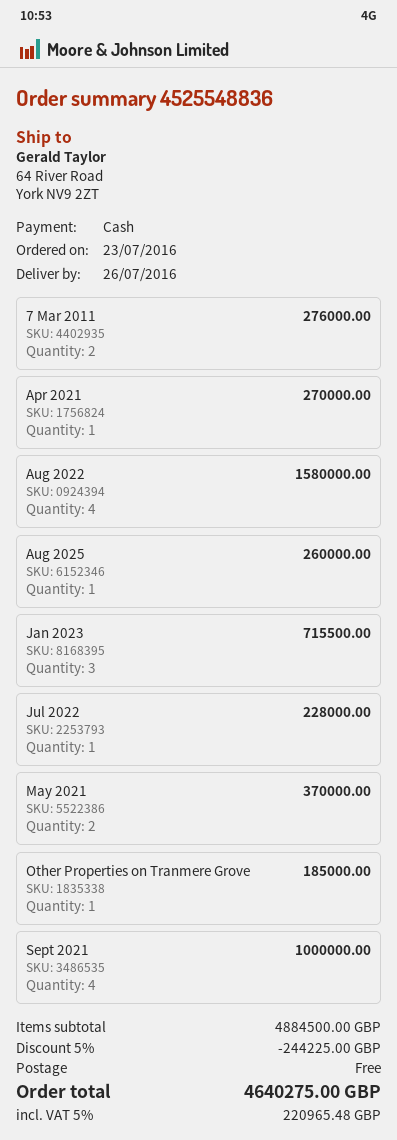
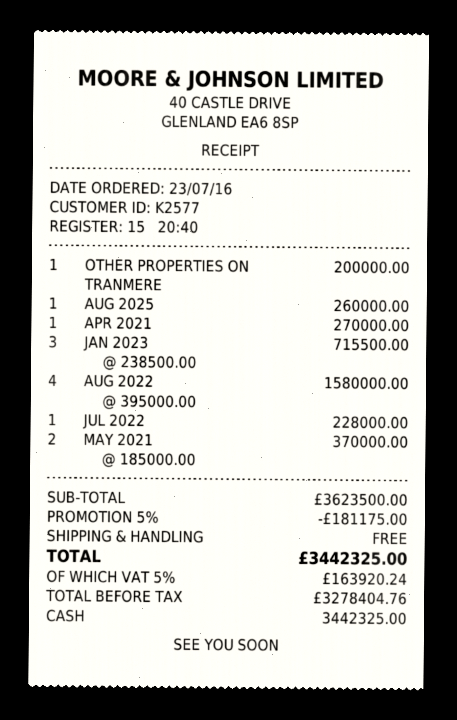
7 Mar 2011: 2 for 276000.00 -> none
Other Properties on Tranmere Grove: 1 for 185000.00 -> 1 for 200000.00
Sept 2021: 4 for 1000000.00 -> none
subtotal: 4884500.00 -> 3623500.00
discount: 5% = 244225.00 -> 5% = 181175.00
tax: 5% = 220965.48 -> 5% = 163920.24
total: 4640275.00 -> 3442325.00

